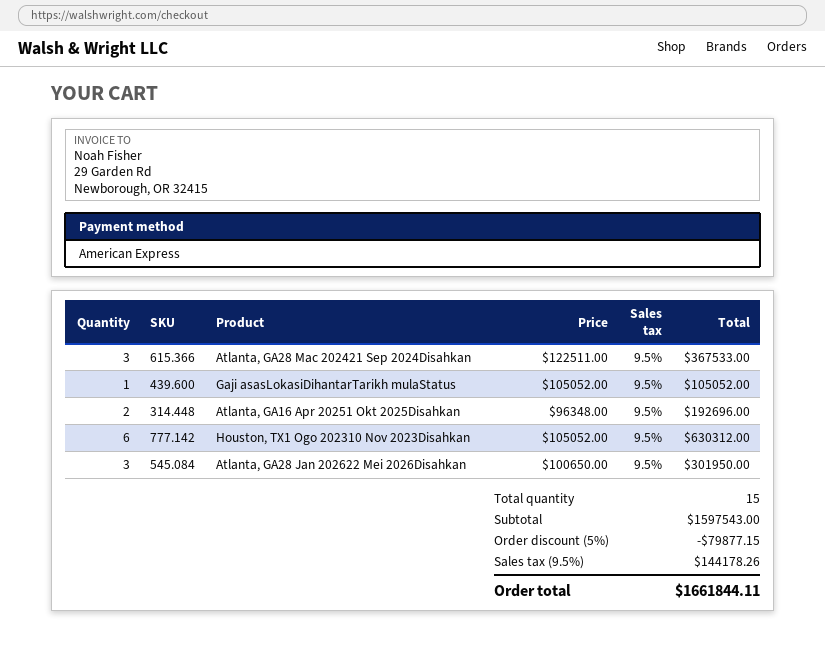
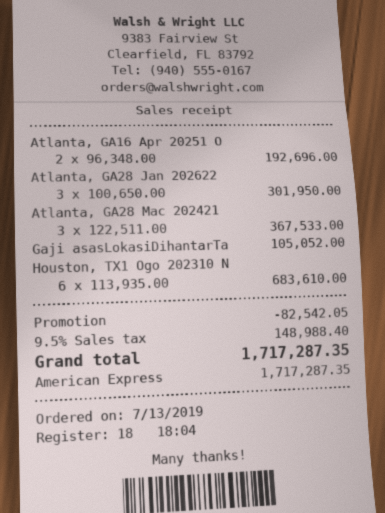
Houston, TX1 Ogo 202310 Nov 2023Disahkan: 6 x 105052.00 = 630312.00 -> 6 x 113935.00 = 683610.00
discount: 79877.15 -> 82542.05
tax: 9.5% = 144178.26 -> 9.5% = 148988.40
total: 1661844.11 -> 1717287.35

